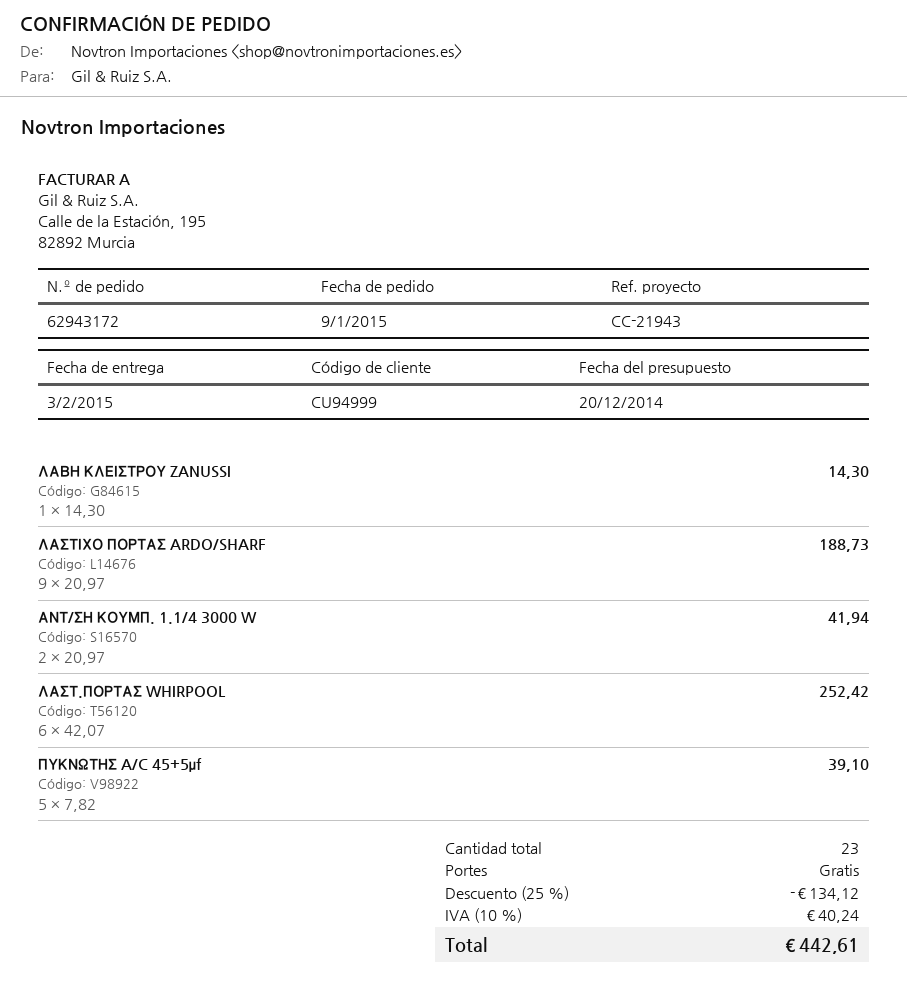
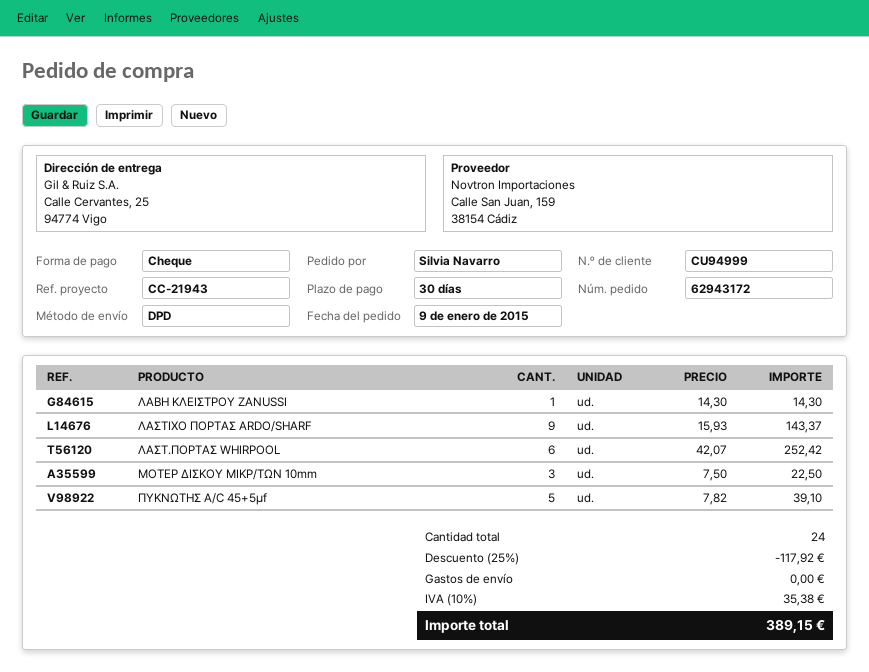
ΛΑΣΤΙΧΟ ΠΟΡΤΑΣ ARDO/SHARF: 9 x 20.97 = 188.73 -> 9 x 15.93 = 143.37
ΑΝΤ/ΣΗ ΚΟΥΜΠ. 1.1/4 3000 W: 2 x 20.97 = 41.94 -> none
ΜΟΤΕΡ ΔΙΣΚΟΥ ΜΙΚΡ/ΤΩΝ 10mm: none -> 3 x 7.50 = 22.50
total quantity: 23 -> 24
discount: 25% = 134.12 -> 25% = 117.92
tax: 10% = 40.24 -> 10% = 35.38
total: 442.61 -> 389.15

